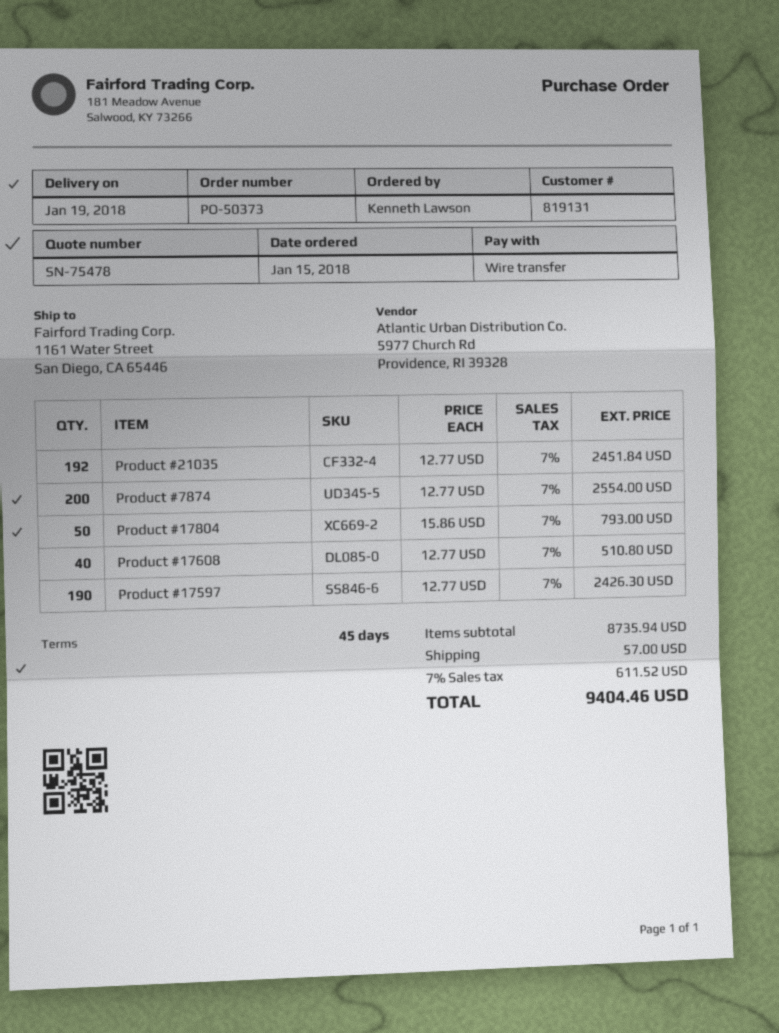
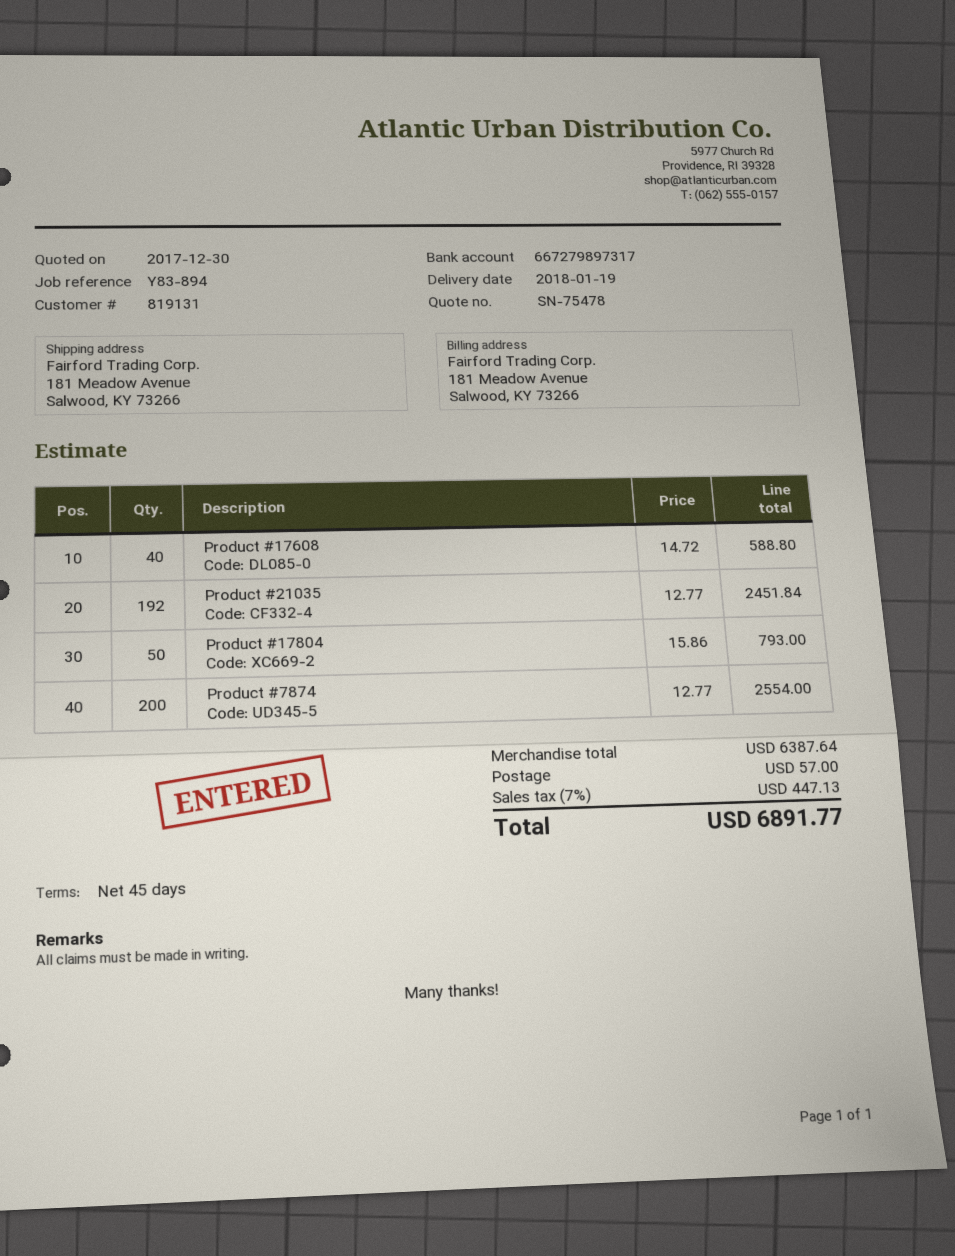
ship to: 1161 Water Street, San Diego, CA 65446 -> 181 Meadow Avenue, Salwood, KY 73266
Product #17608: 40 x 12.77 = 510.80 -> 40 x 14.72 = 588.80
Product #17597: 190 x 12.77 = 2426.30 -> none
subtotal: 8735.94 -> 6387.64
tax: 7% = 611.52 -> 7% = 447.13
total: 9404.46 -> 6891.77

